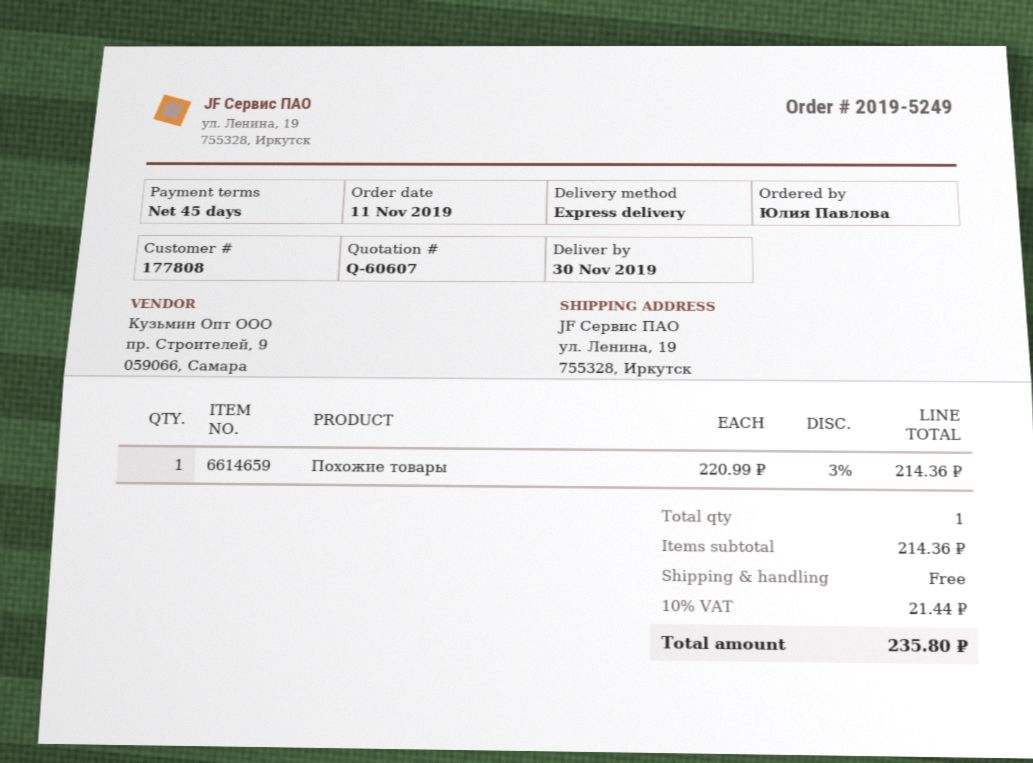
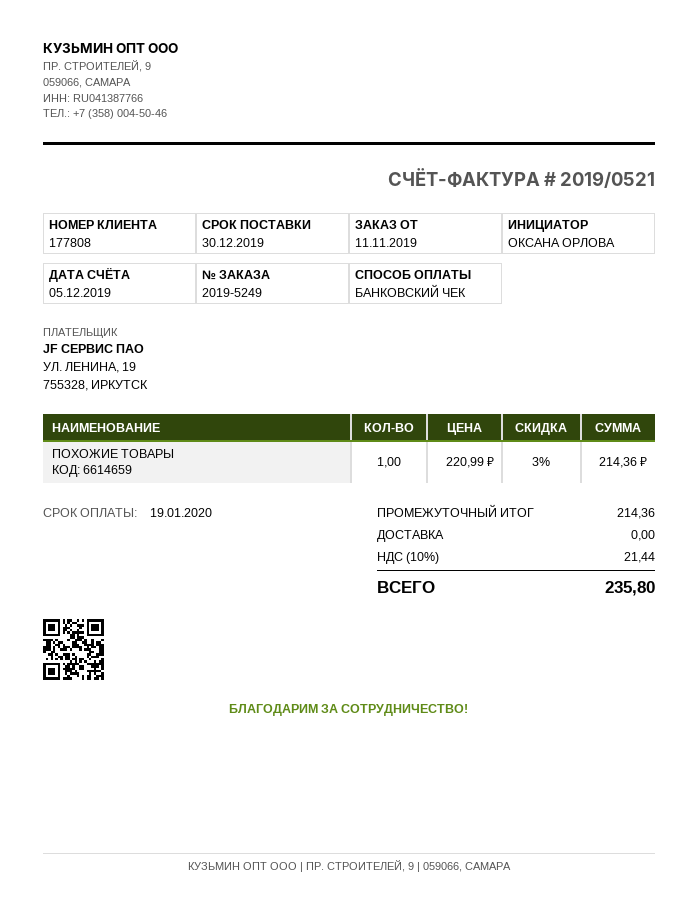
delivery date: 2019-11-30 -> 2019-12-30
ordered by: Юлия Павлова -> ОКСАНА ОРЛОВА

